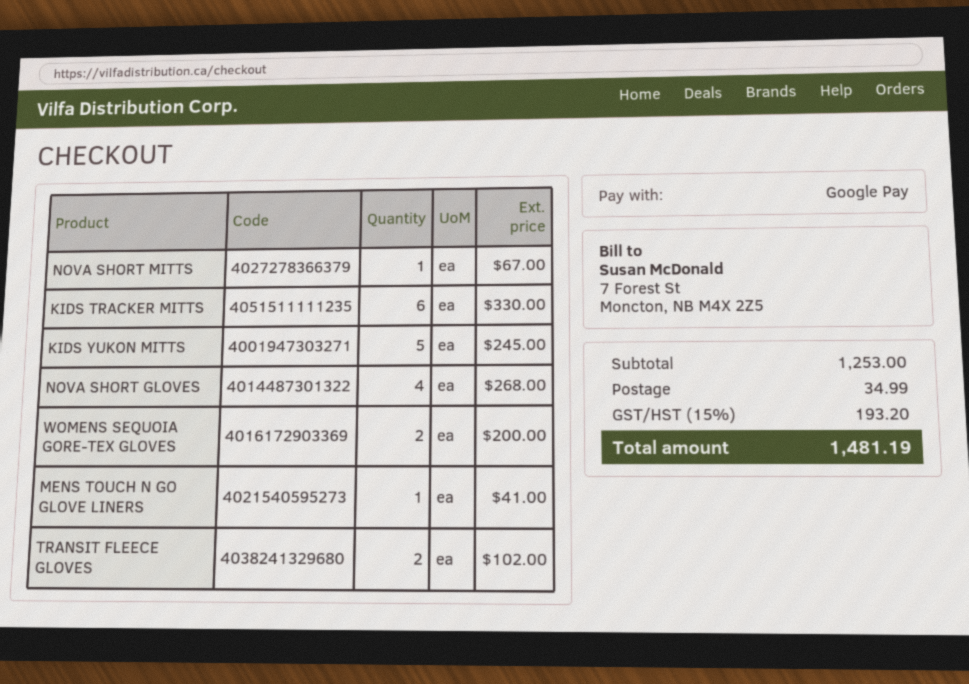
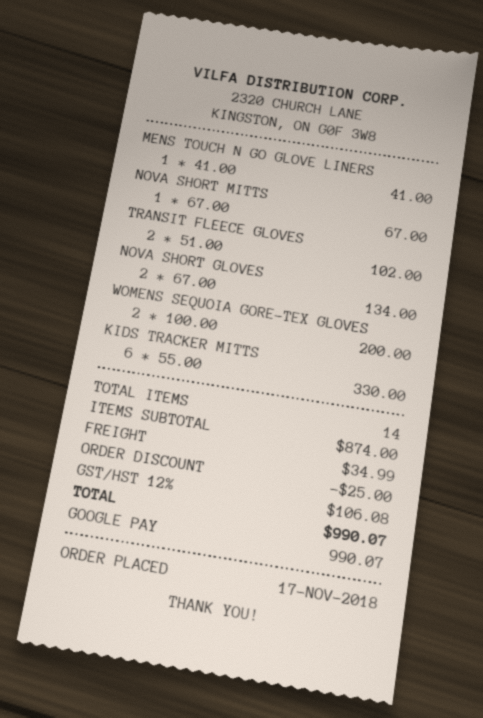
KIDS YUKON MITTS: 5 for 245.00 -> none
NOVA SHORT GLOVES: 4 for 268.00 -> 2 for 134.00
subtotal: 1253.00 -> 874.00
discount: none -> 25.00
tax: 15% = 193.20 -> 12% = 106.08
total: 1481.19 -> 990.07

